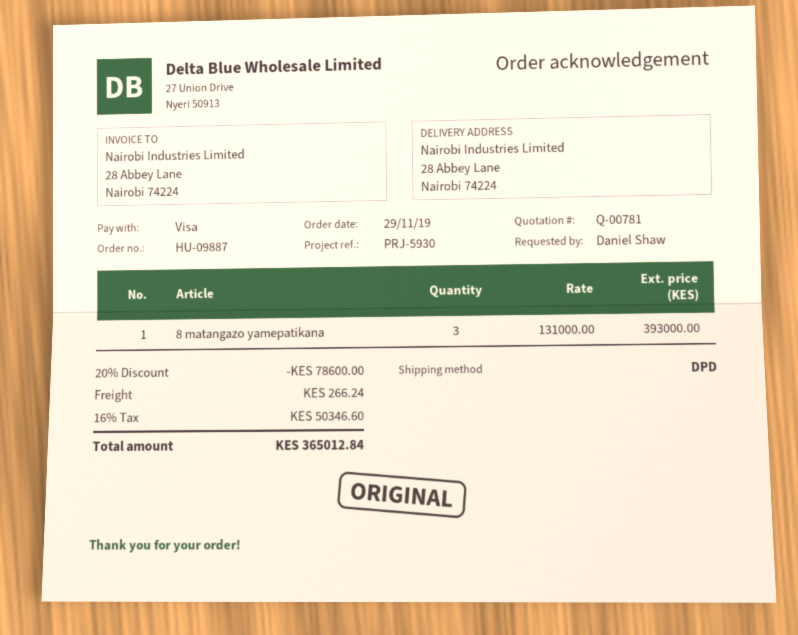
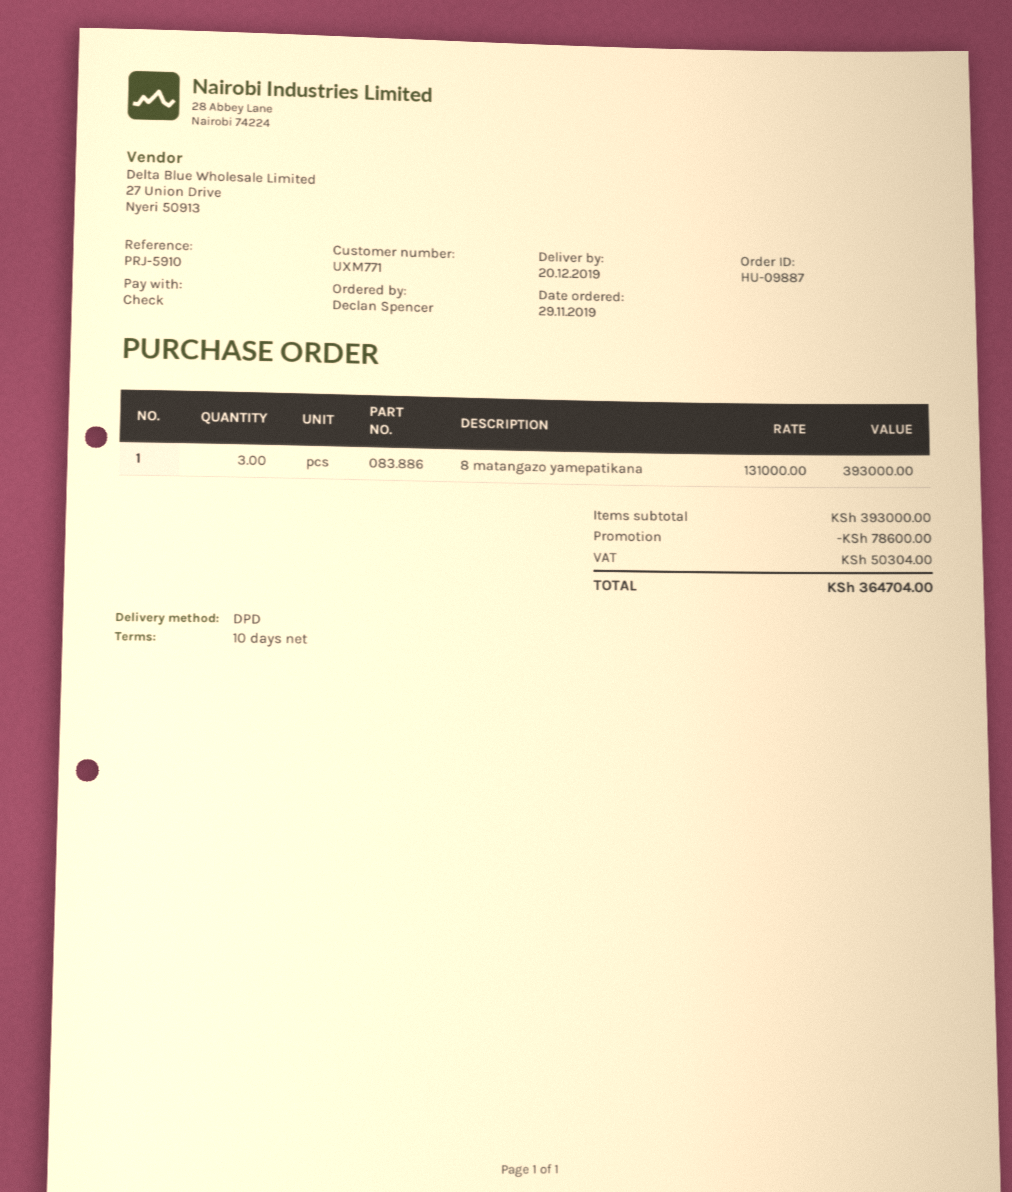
reference: PRJ-5930 -> PRJ-5910
ordered by: Daniel Shaw -> Declan Spencer
payment method: Visa -> cheque
shipping: 266.24 -> none
tax: 50346.60 -> 50304.00
total: 365012.84 -> 364704.00

